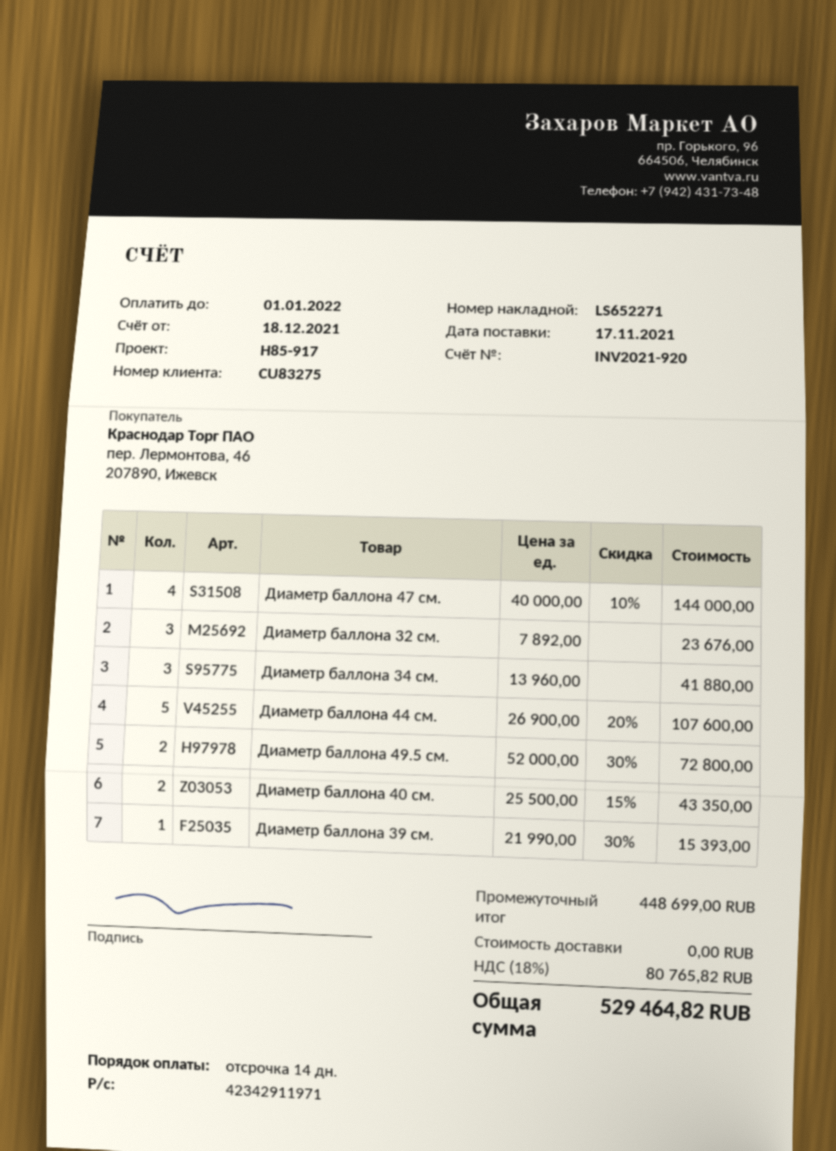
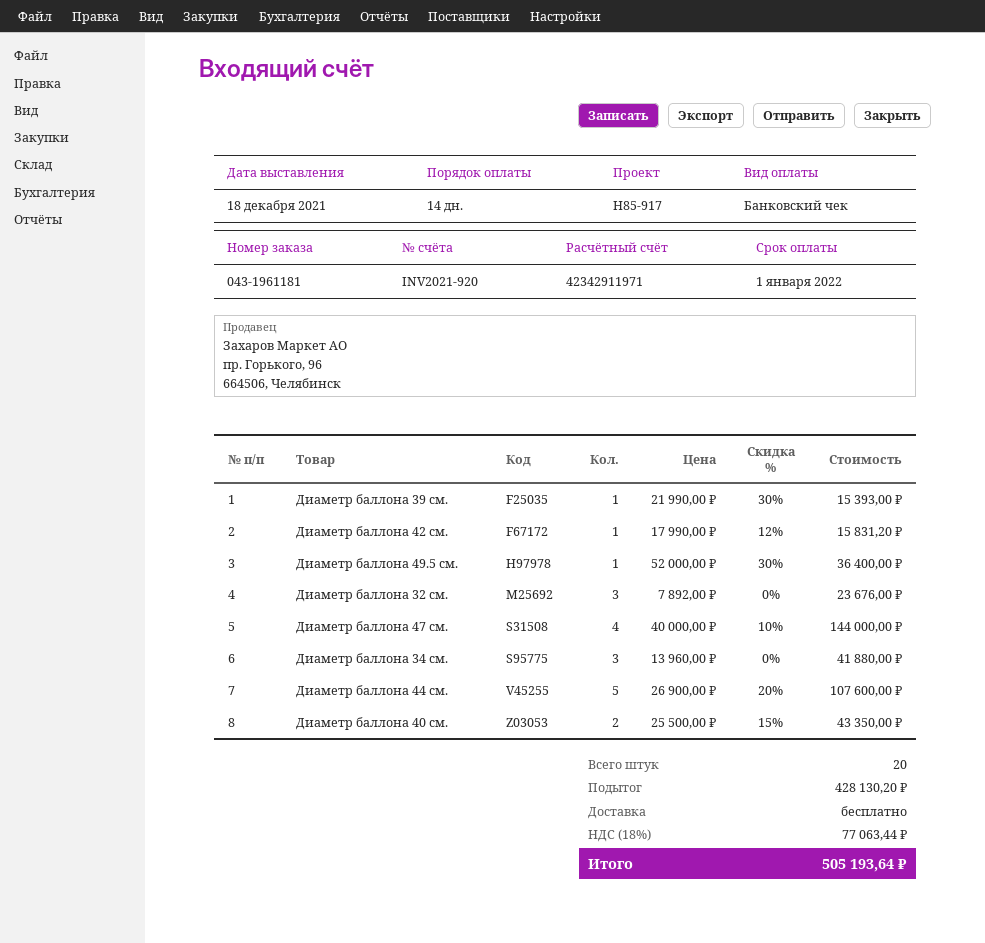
Диаметр баллона 49.5 см.: 2 x 52000.00 - 30% = 72800.00 -> 1 x 52000.00 - 30% = 36400.00
Диаметр баллона 42 см.: none -> 1 x 17990.00 - 12% = 15831.20
subtotal: 448699.00 -> 428130.20
tax: 18% = 80765.82 -> 18% = 77063.44
total: 529464.82 -> 505193.64

